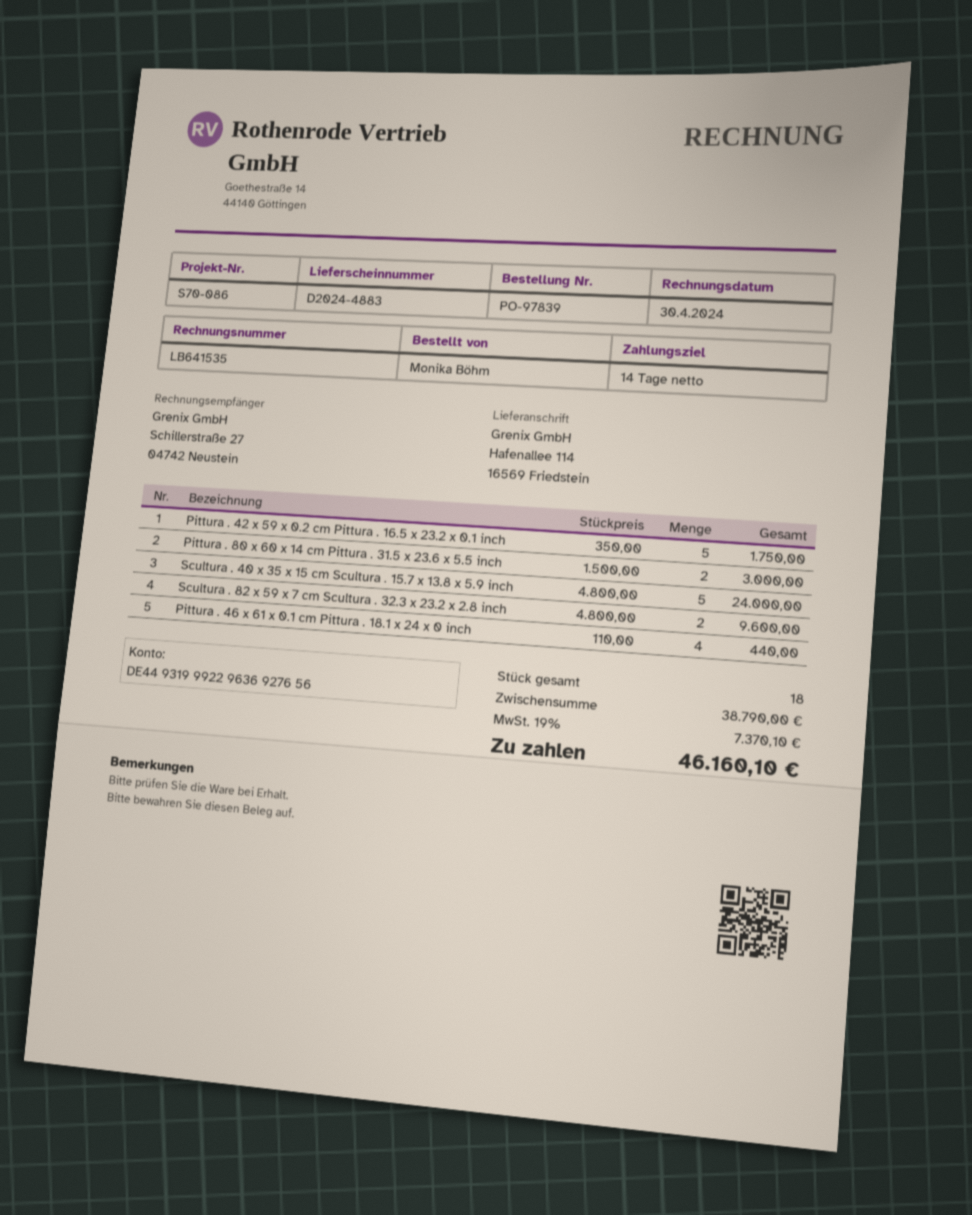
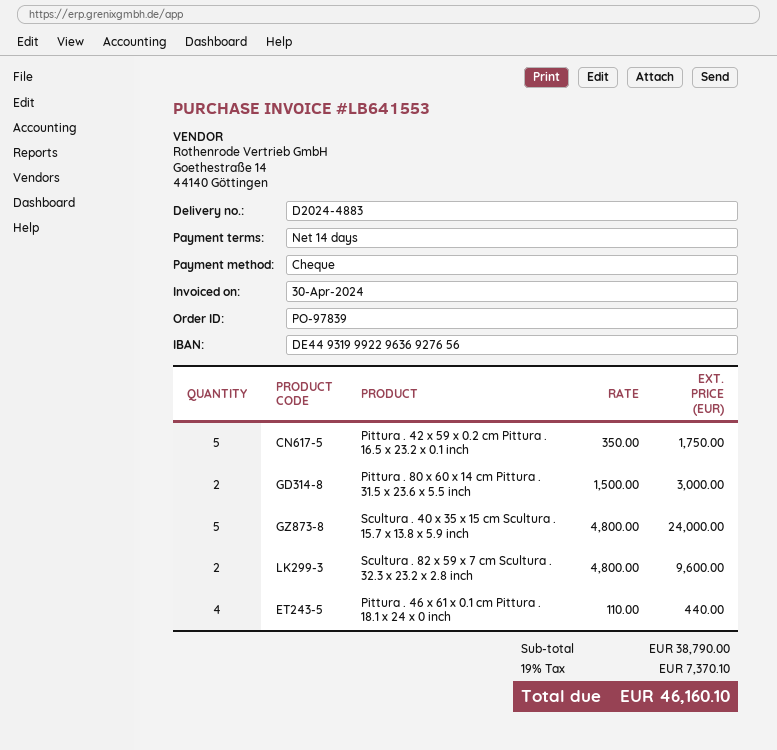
invoice number: LB641535 -> LB641553

